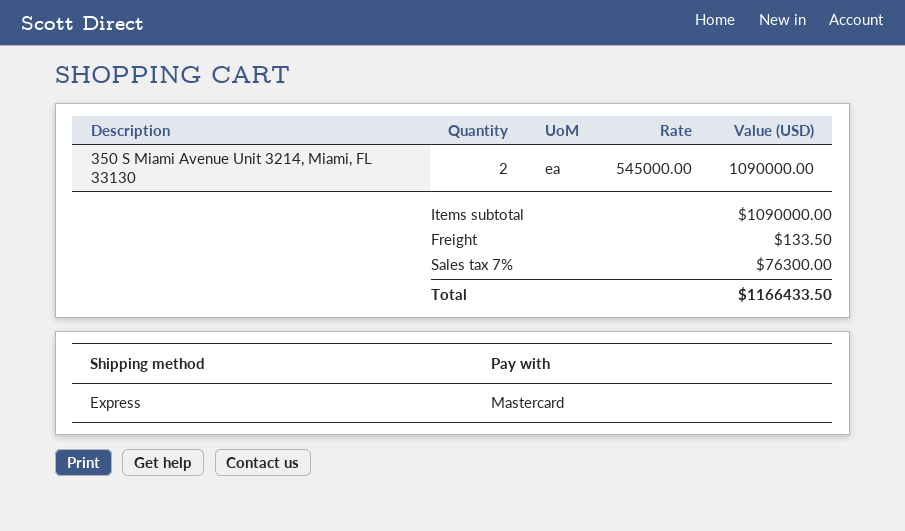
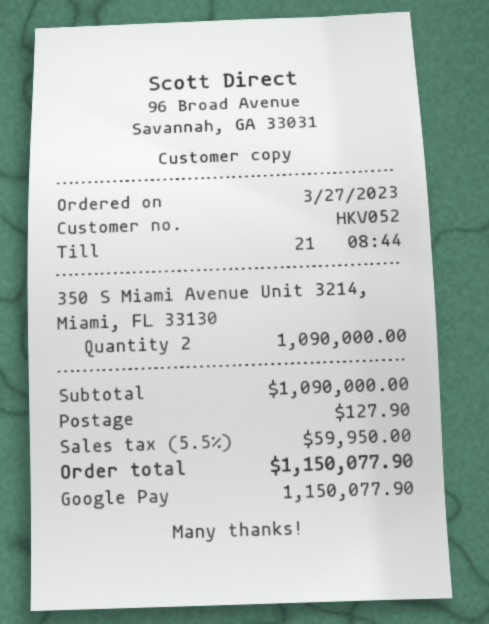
payment method: Mastercard -> Google Pay
shipping: 133.50 -> 127.90
tax: 7% = 76300.00 -> 5.5% = 59950.00
total: 1166433.50 -> 1150077.90

